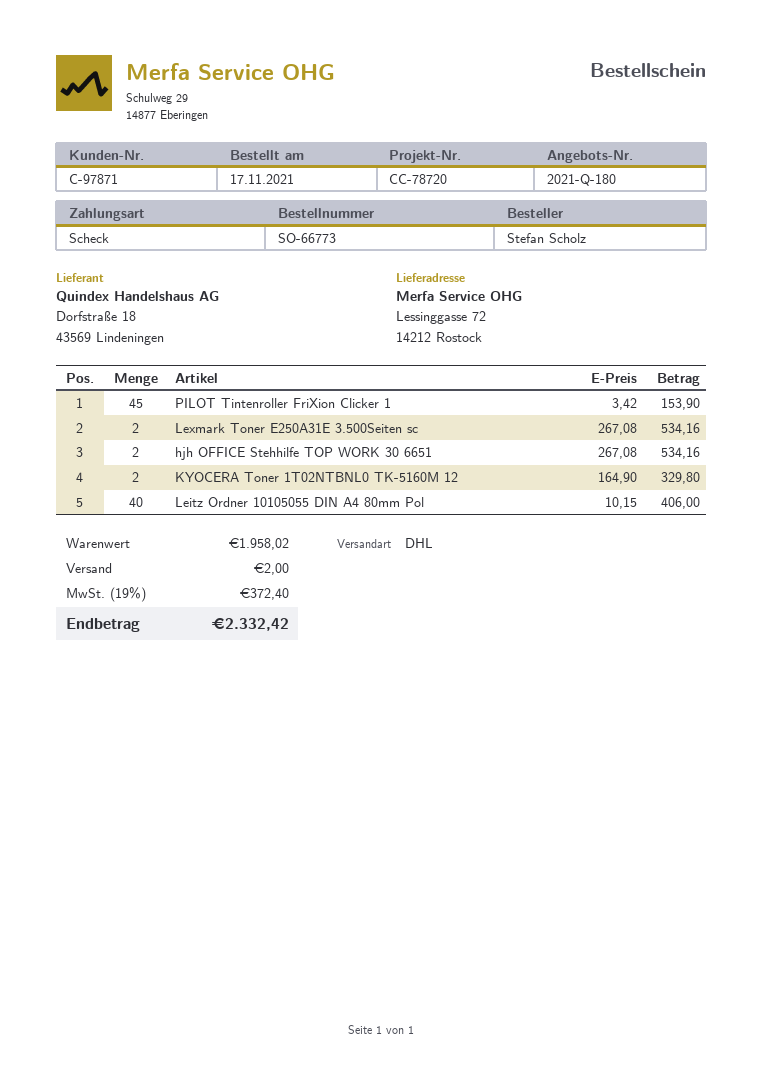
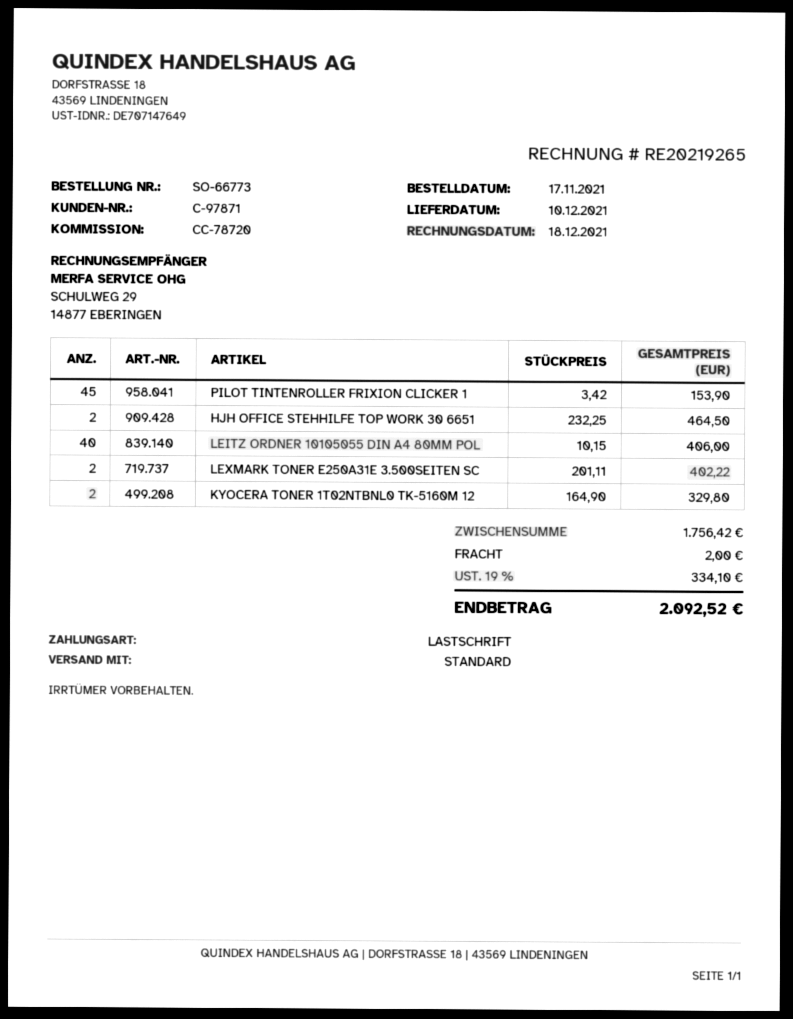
payment method: cheque -> direct debit
shipping method: DHL -> standard
Lexmark Toner E250A31E 3.500Seiten sc: 2 x 267.08 = 534.16 -> 2 x 201.11 = 402.22
hjh OFFICE Stehhilfe TOP WORK 30 6651: 2 x 267.08 = 534.16 -> 2 x 232.25 = 464.50
subtotal: 1958.02 -> 1756.42
tax: 19% = 372.40 -> 19% = 334.10
total: 2332.42 -> 2092.52

